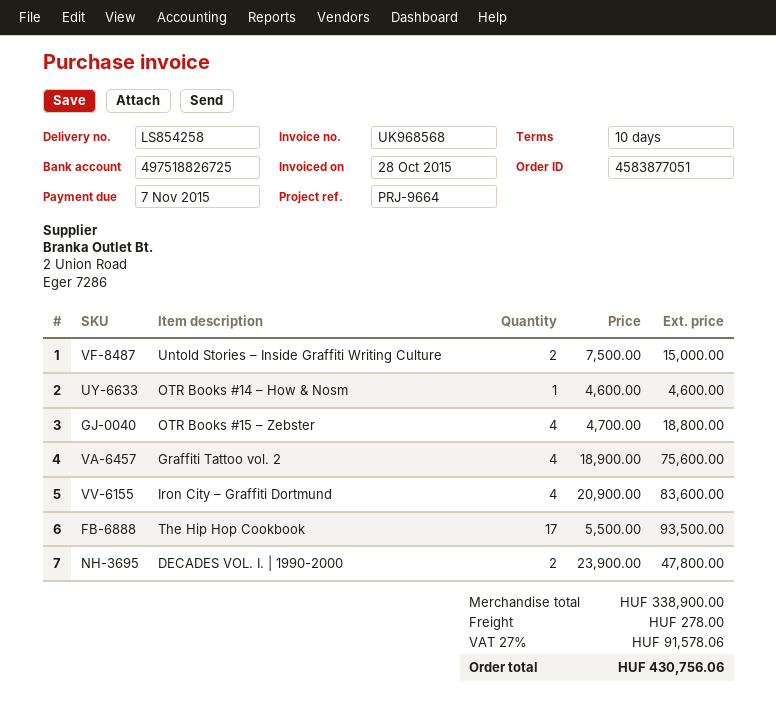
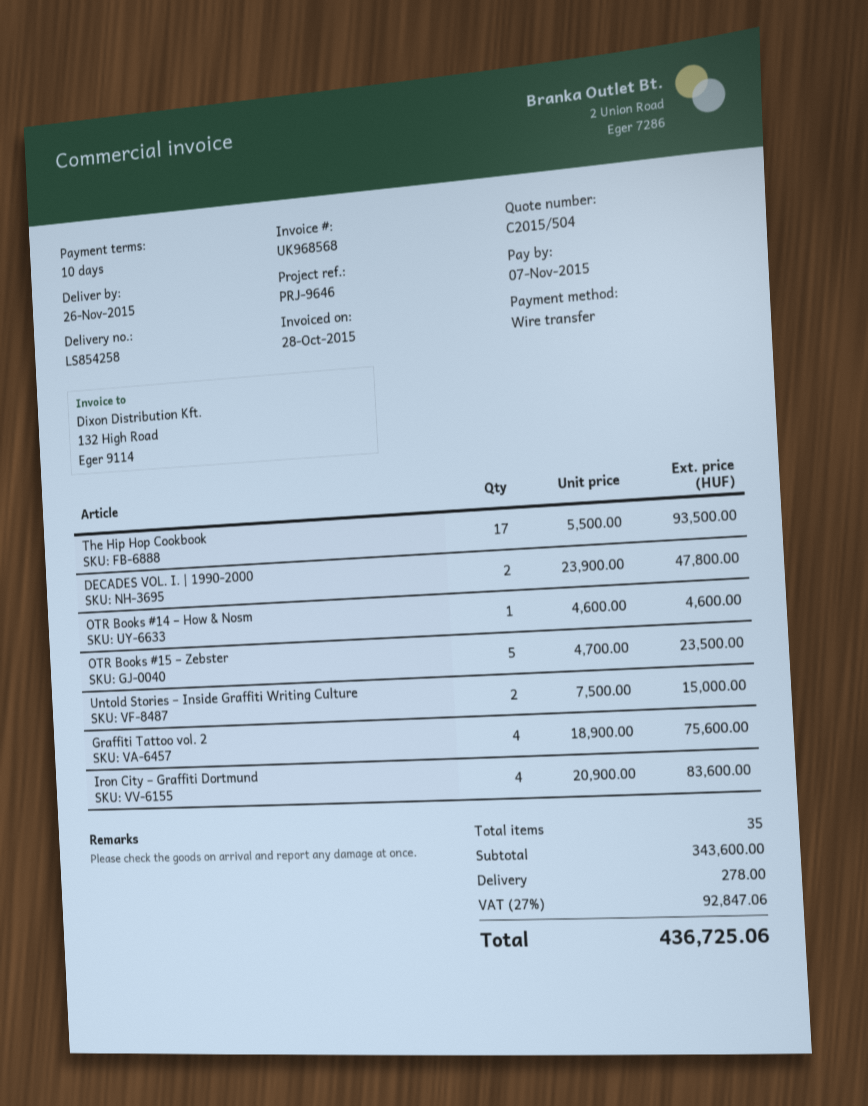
reference: PRJ-9664 -> PRJ-9646
OTR Books #15 – Zebster: 4 x 4700.00 = 18800.00 -> 5 x 4700.00 = 23500.00
subtotal: 338900.00 -> 343600.00
tax: 27% = 91578.06 -> 27% = 92847.06
total: 430756.06 -> 436725.06

